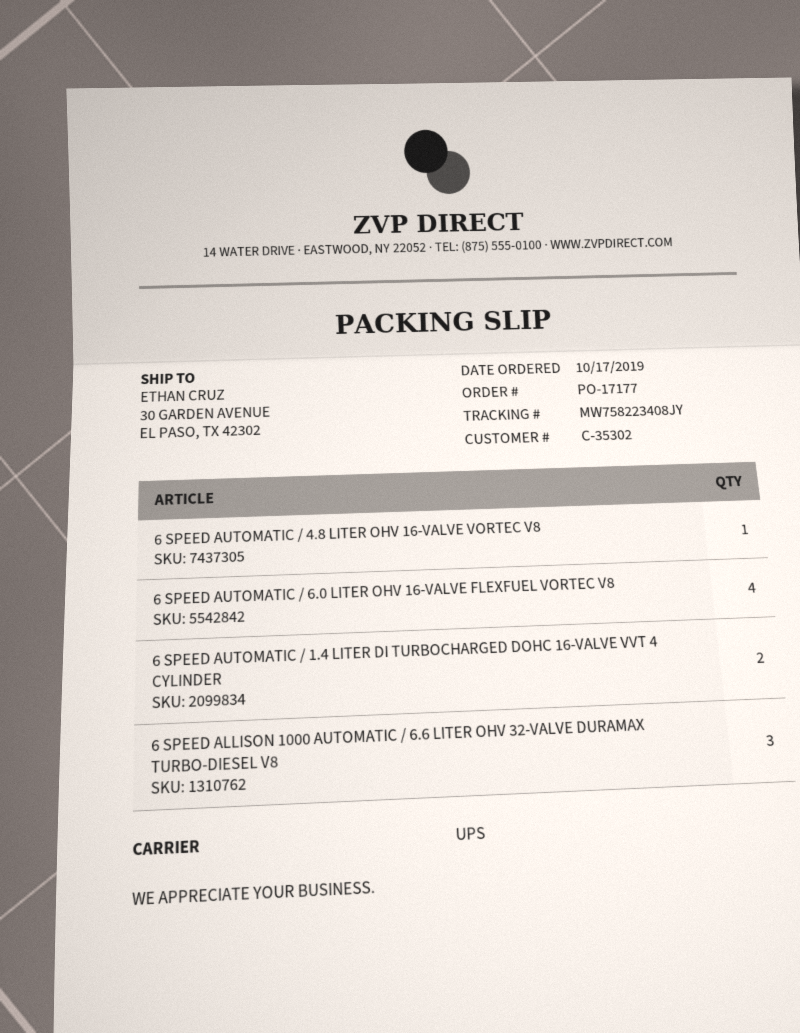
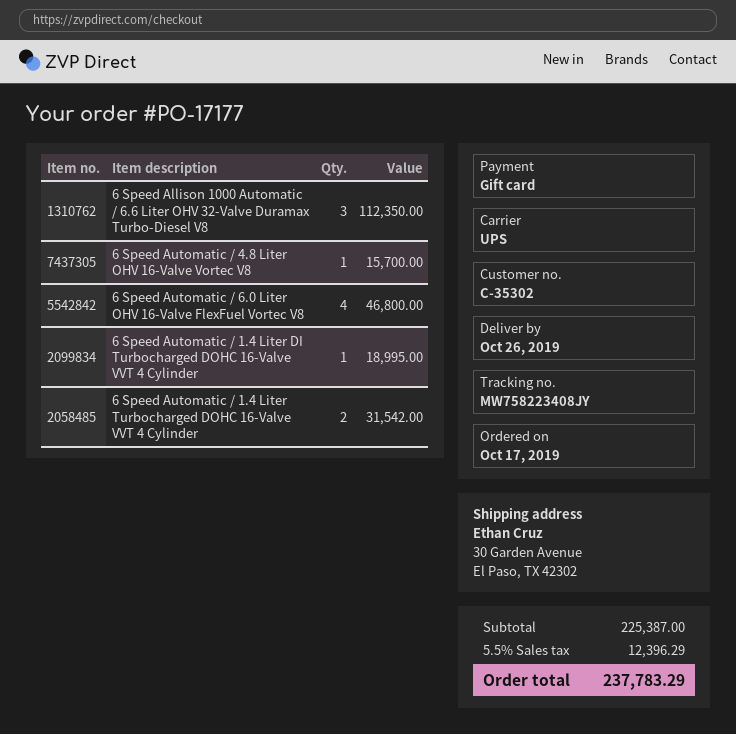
6 SPEED AUTOMATIC / 1.4 LITER DI TURBOCHARGED DOHC 16-VALVE VVT 4 CYLINDER: 2 -> 1
6 Speed Automatic / 1.4 Liter Turbocharged DOHC 16-Valve VVT 4 Cylinder: none -> 2

